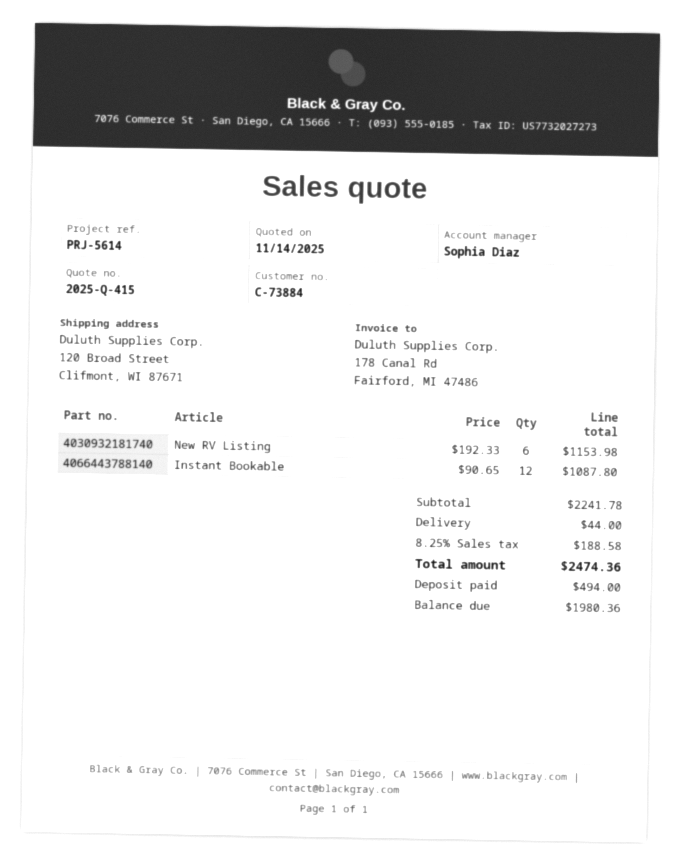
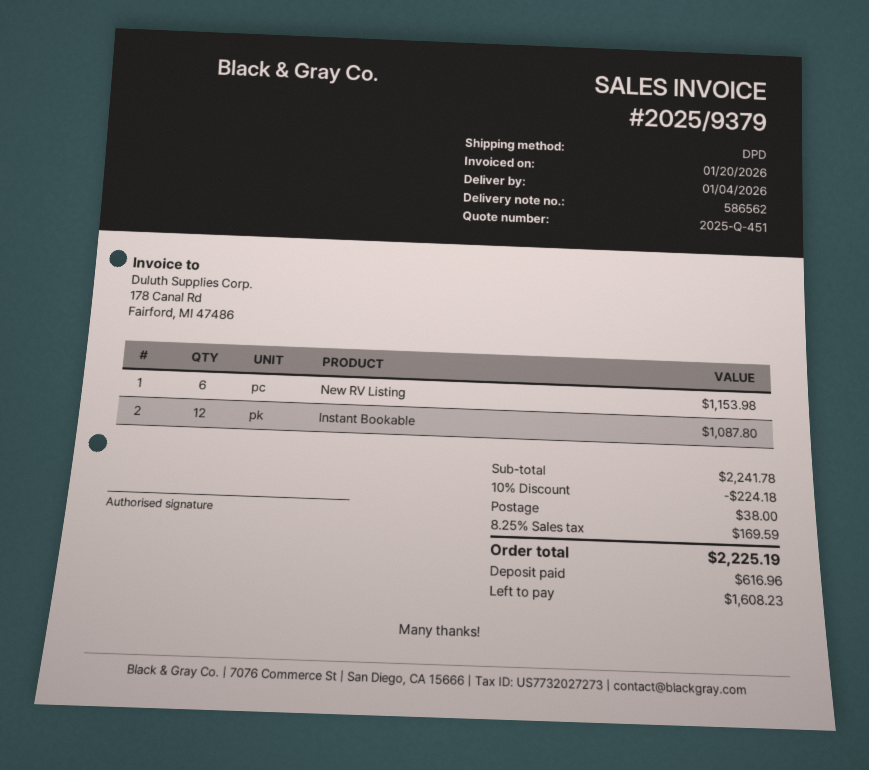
quote number: 2025-Q-415 -> 2025-Q-451
discount: none -> 10% = 224.18
shipping: 44.00 -> 38.00
tax: 8.25% = 188.58 -> 8.25% = 169.59
total: 2474.36 -> 2225.19
deposit: 494.00 -> 616.96
balance: 1980.36 -> 1608.23

